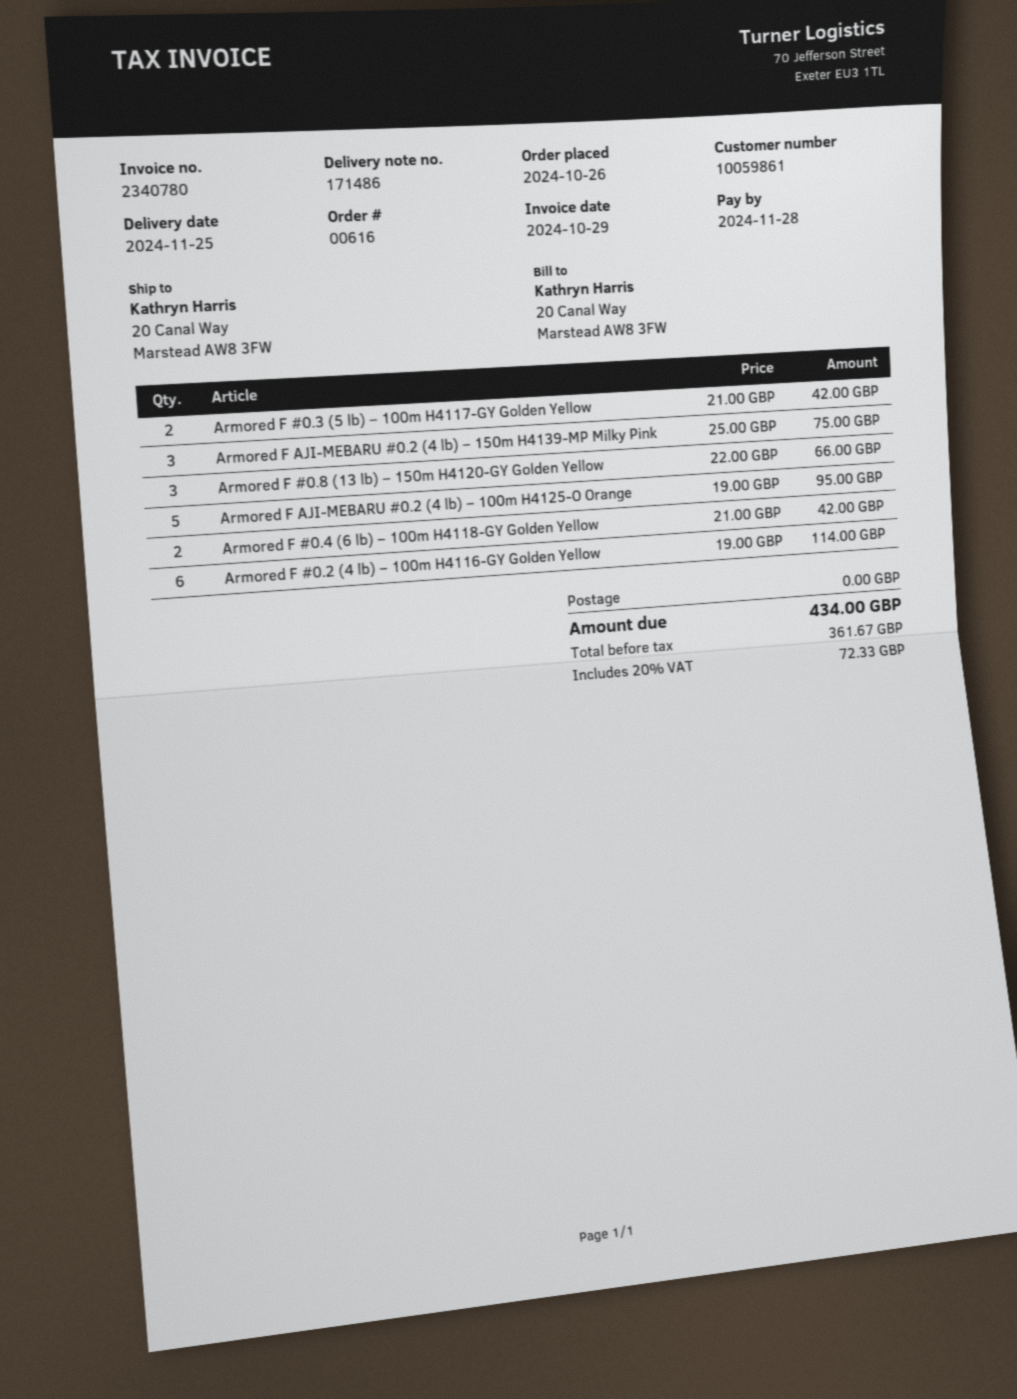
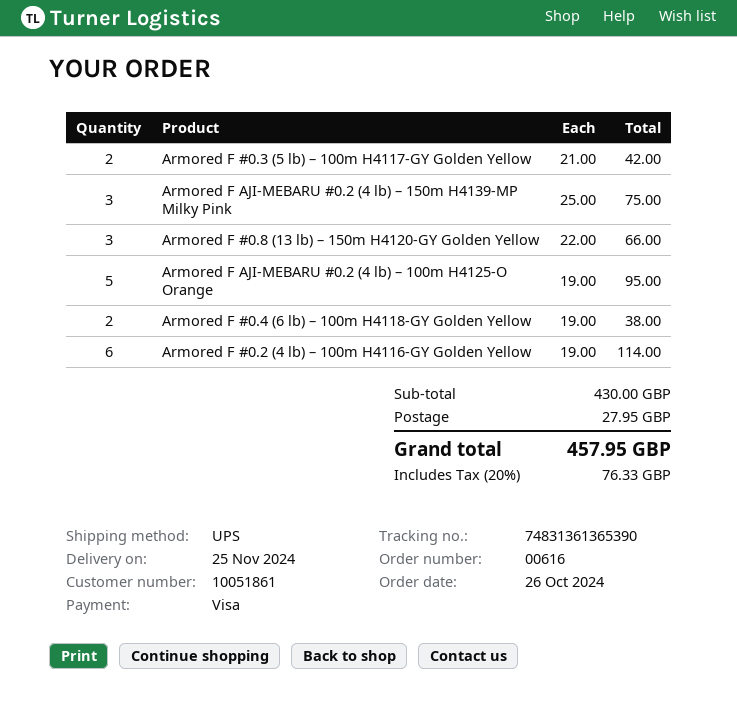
customer number: 10059861 -> 10051861
Armored F #0.4 (6 lb) – 100m H4118-GY Golden Yellow: 2 x 21.00 = 42.00 -> 2 x 19.00 = 38.00
shipping: 0.00 -> 27.95
tax: 20% = 72.33 -> 20% = 76.33
total: 434.00 -> 457.95

